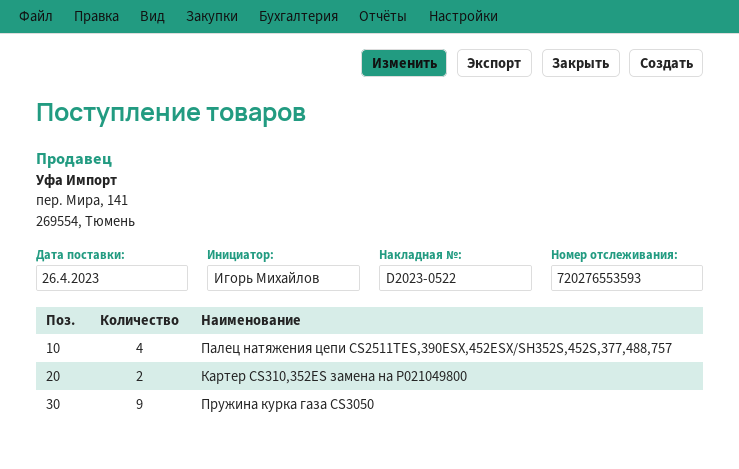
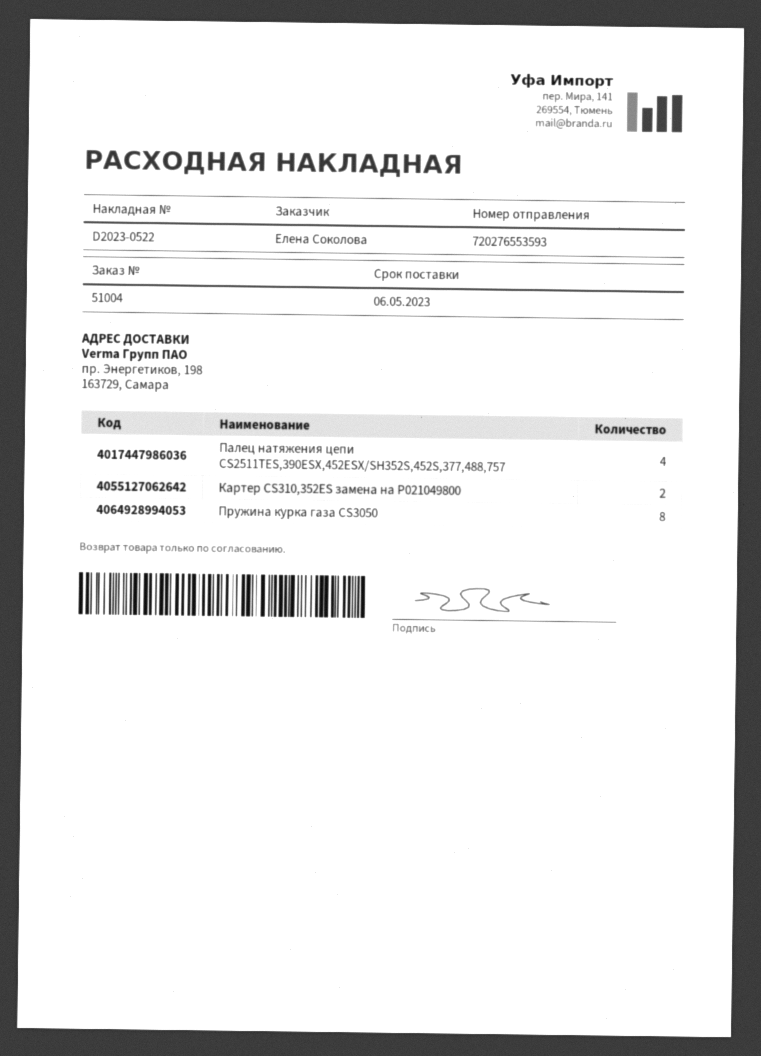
delivery date: 2023-04-26 -> 2023-05-06
ordered by: Игорь Михайлов -> Елена Соколова
Пружина курка газа CS3050: 9 -> 8

